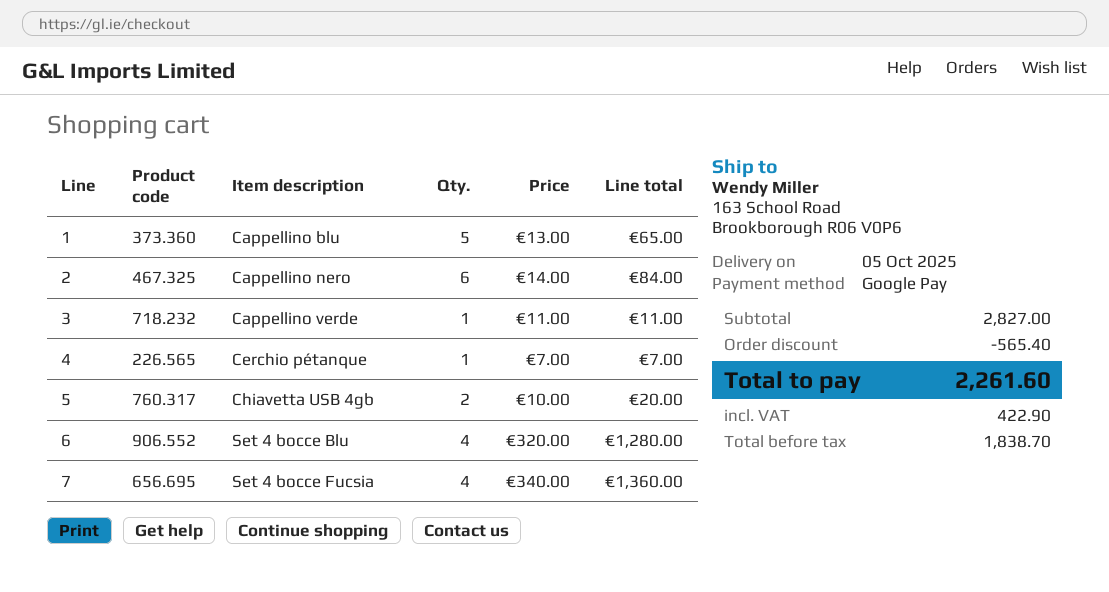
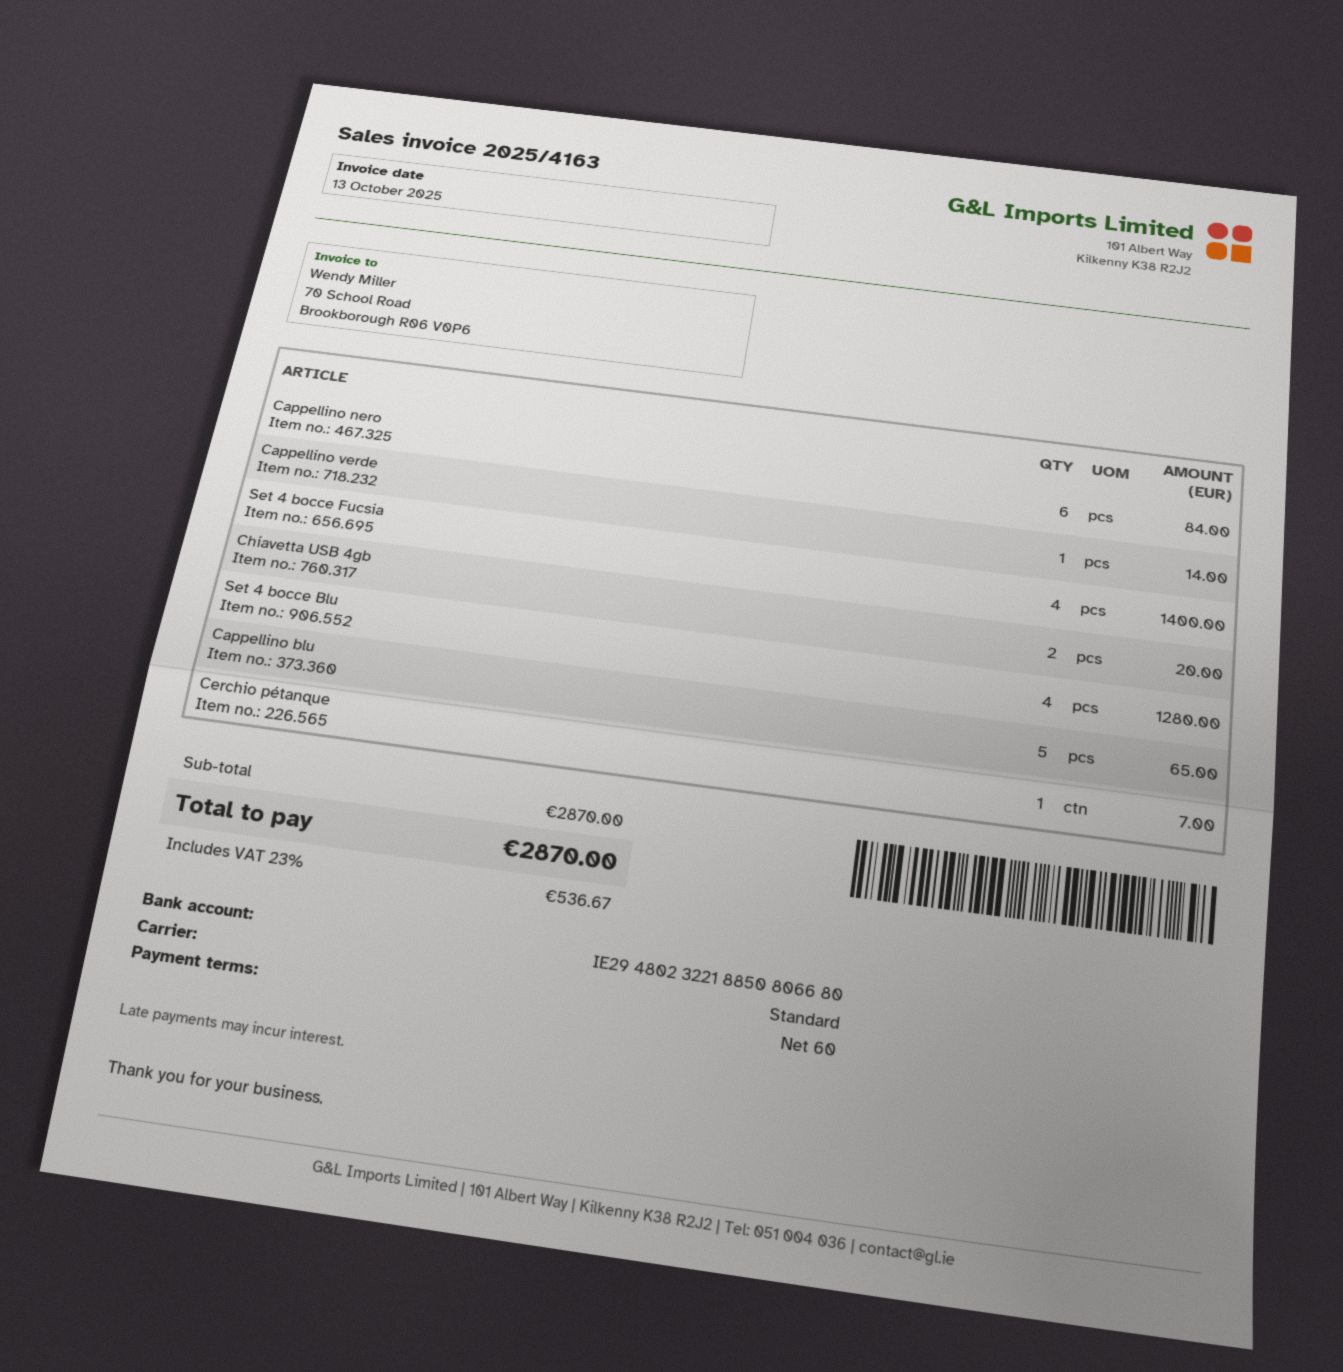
Cappellino verde: 1 for 11.00 -> 1 for 14.00
Set 4 bocce Fucsia: 4 for 1360.00 -> 4 for 1400.00
subtotal: 2827.00 -> 2870.00
discount: 565.40 -> none
tax: 422.90 -> 536.67
total: 2261.60 -> 2870.00

